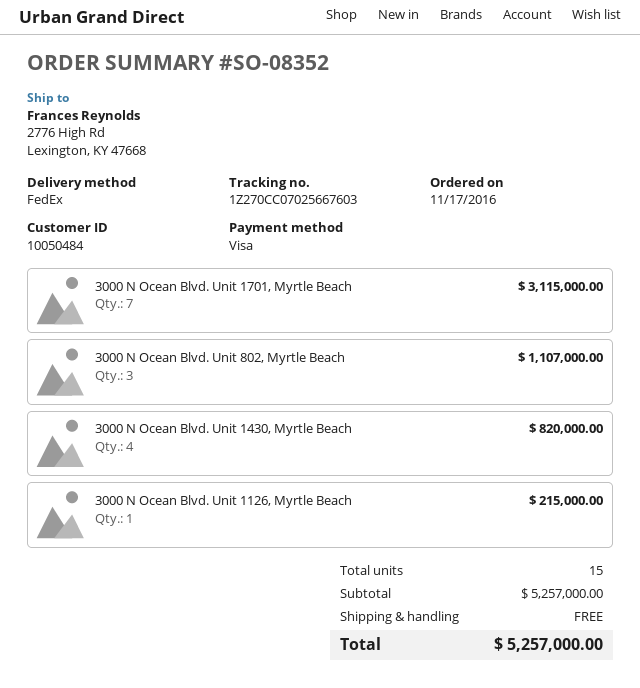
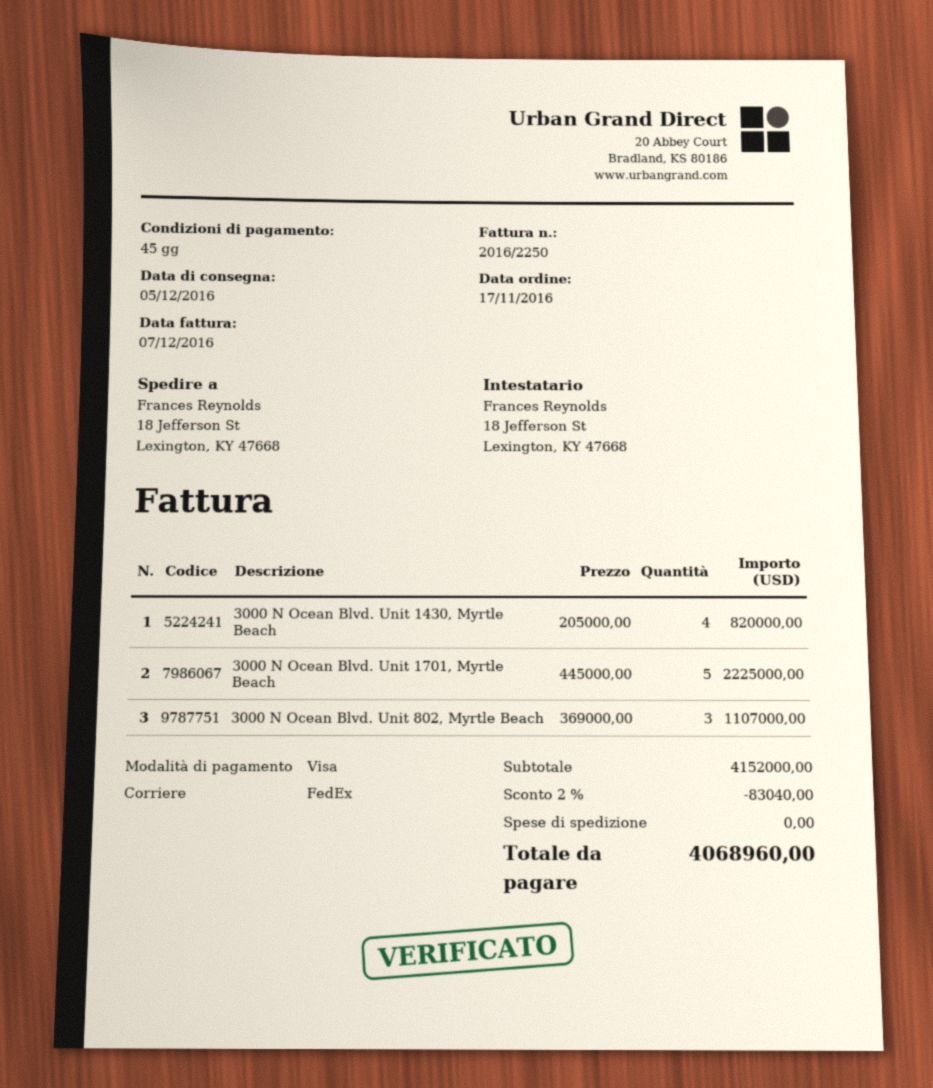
ship to: 2776 High Rd, Lexington, KY 47668 -> 18 Jefferson St, Lexington, KY 47668
3000 N Ocean Blvd. Unit 1701, Myrtle Beach: 7 for 3115000.00 -> 5 for 2225000.00
3000 N Ocean Blvd. Unit 1126, Myrtle Beach: 1 for 215000.00 -> none
subtotal: 5257000.00 -> 4152000.00
discount: none -> 2% = 83040.00
total: 5257000.00 -> 4068960.00

